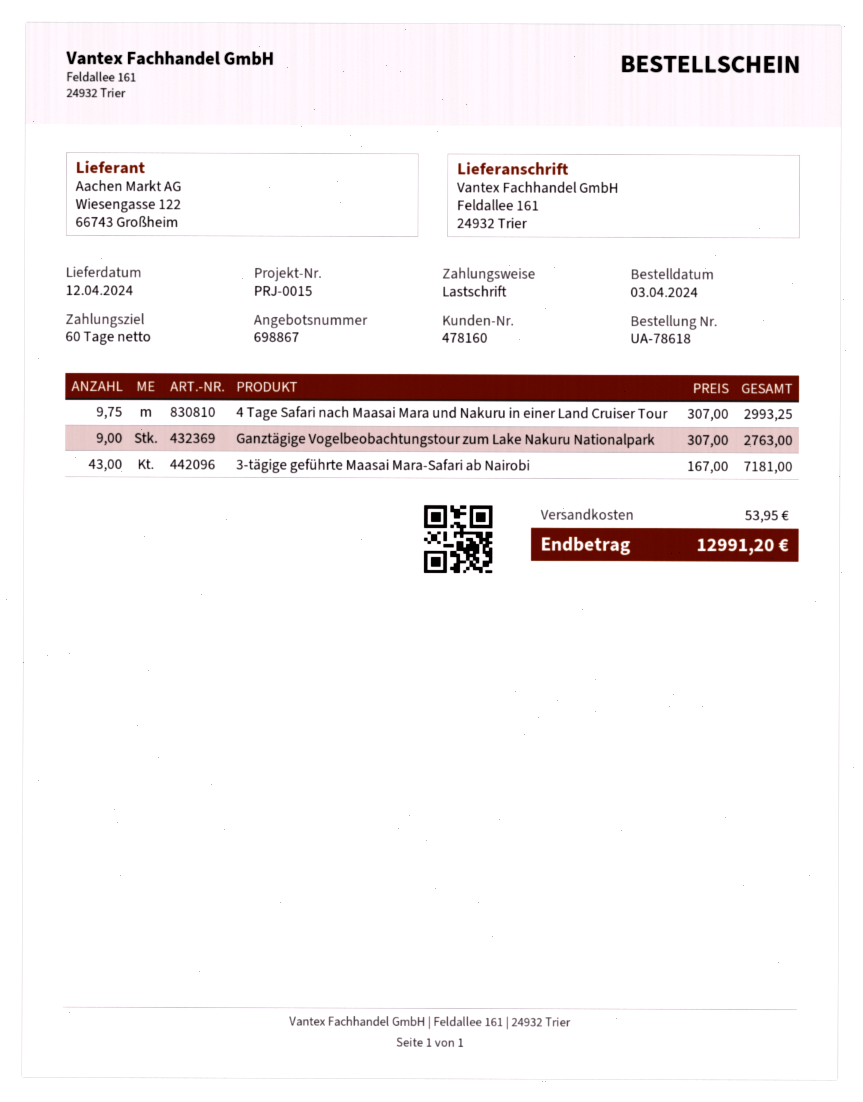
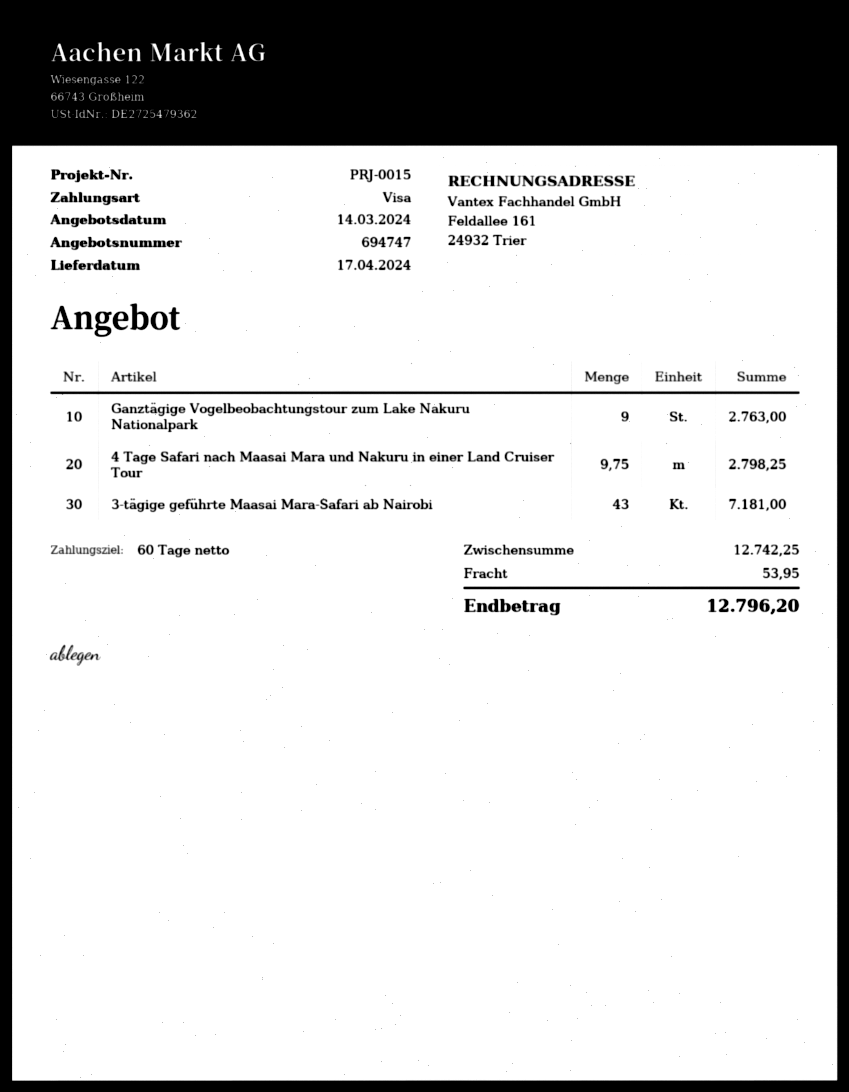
quote number: 698867 -> 694747
delivery date: 2024-04-12 -> 2024-04-17
payment method: direct debit -> Visa
4 Tage Safari nach Maasai Mara und Nakuru in einer Land Cruiser Tour: 9.75 for 2993.25 -> 9.75 for 2798.25
total: 12991.20 -> 12796.20

